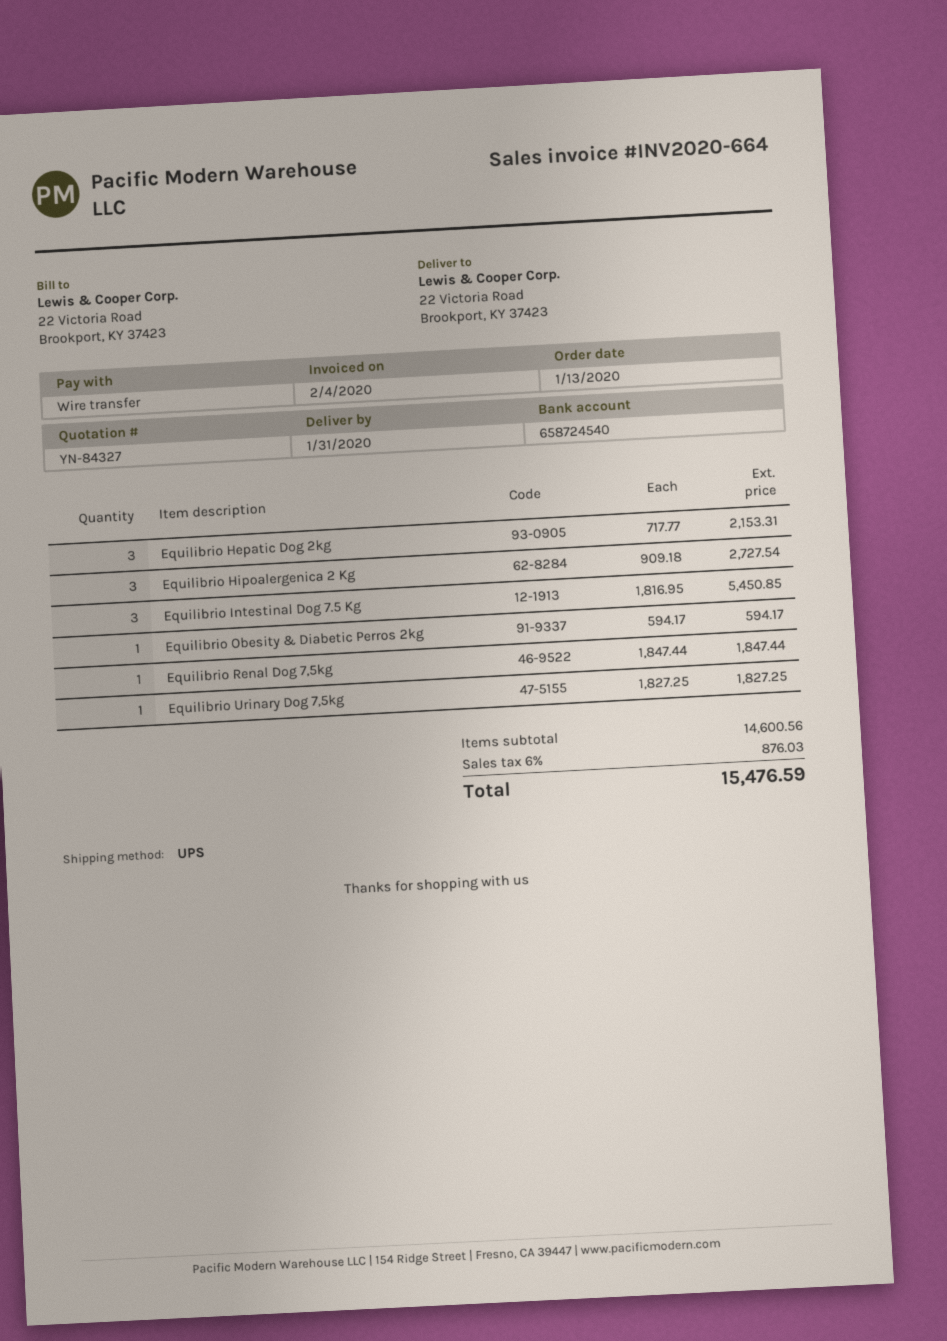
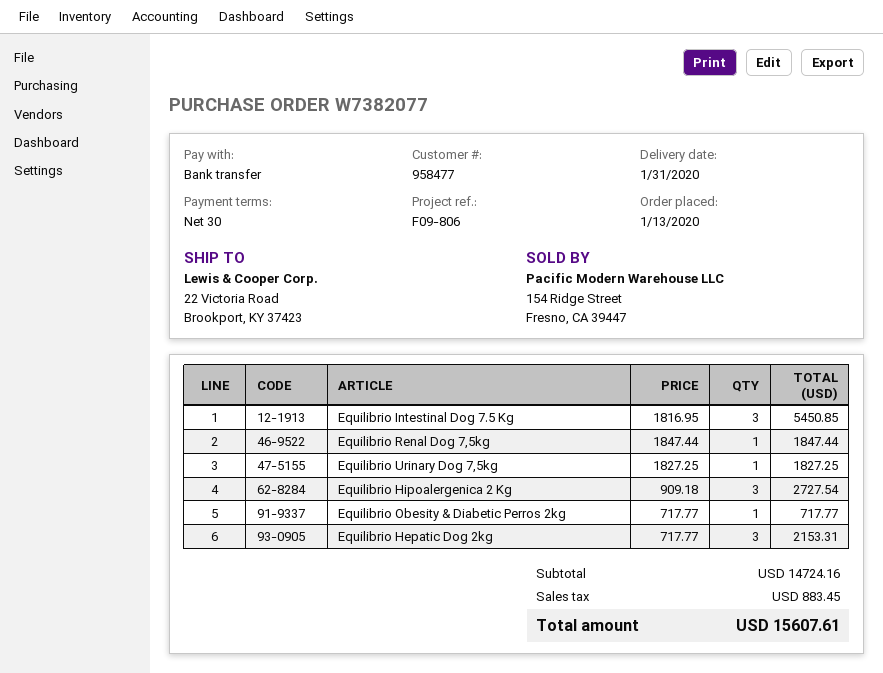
Equilibrio Obesity & Diabetic Perros 2kg: 1 x 594.17 = 594.17 -> 1 x 717.77 = 717.77
subtotal: 14600.56 -> 14724.16
tax: 876.03 -> 883.45
total: 15476.59 -> 15607.61

